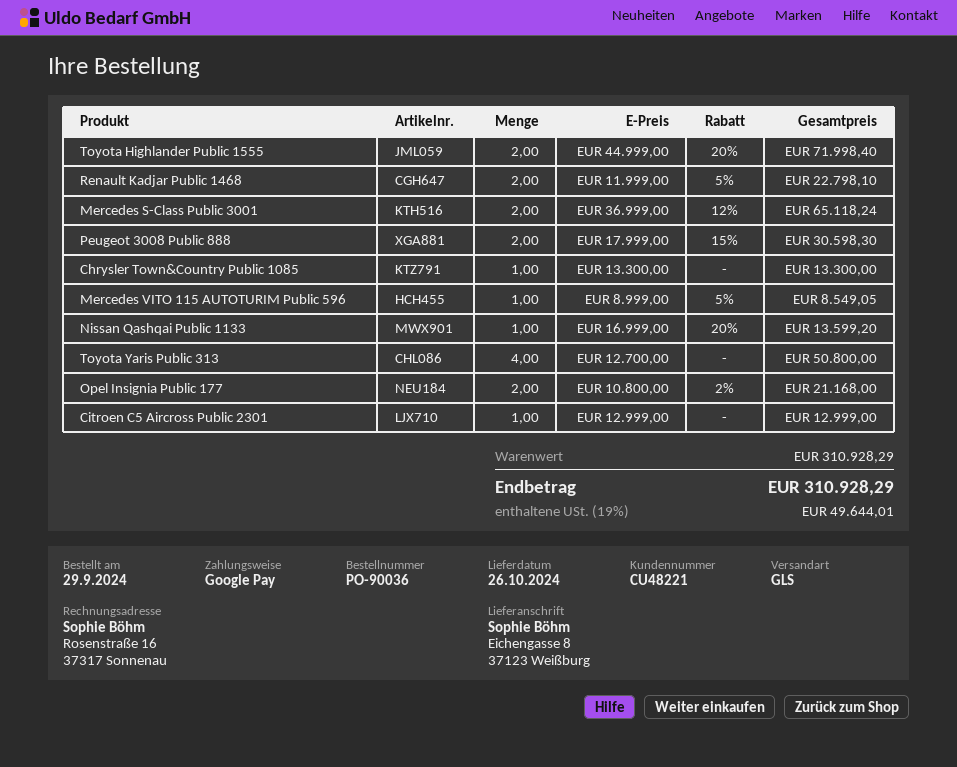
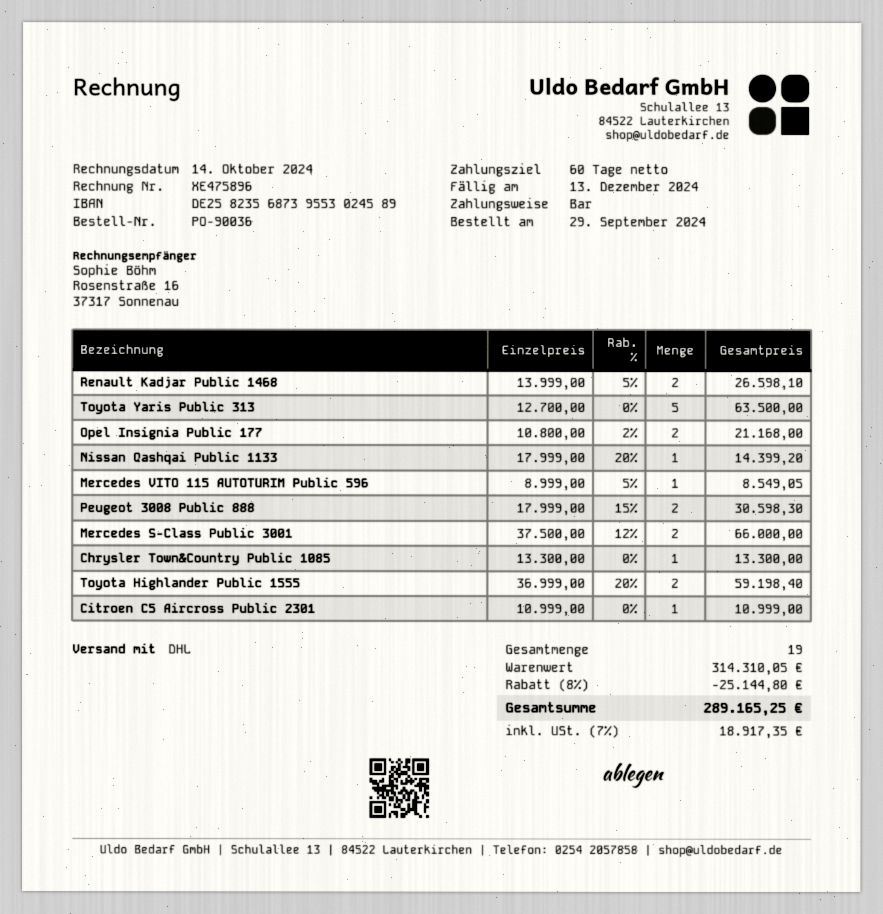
payment method: Google Pay -> cash
shipping method: GLS -> DHL
Toyota Highlander Public 1555: 2 x 44999.00 - 20% = 71998.40 -> 2 x 36999.00 - 20% = 59198.40
Renault Kadjar Public 1468: 2 x 11999.00 - 5% = 22798.10 -> 2 x 13999.00 - 5% = 26598.10
Mercedes S-Class Public 3001: 2 x 36999.00 - 12% = 65118.24 -> 2 x 37500.00 - 12% = 66000.00
Nissan Qashqai Public 1133: 1 x 16999.00 - 20% = 13599.20 -> 1 x 17999.00 - 20% = 14399.20
Toyota Yaris Public 313: 4 x 12700.00 = 50800.00 -> 5 x 12700.00 = 63500.00
Citroen C5 Aircross Public 2301: 1 x 12999.00 = 12999.00 -> 1 x 10999.00 = 10999.00
subtotal: 310928.29 -> 314310.05
discount: none -> 8% = 25144.80
tax: 19% = 49644.01 -> 7% = 18917.35
total: 310928.29 -> 289165.25

